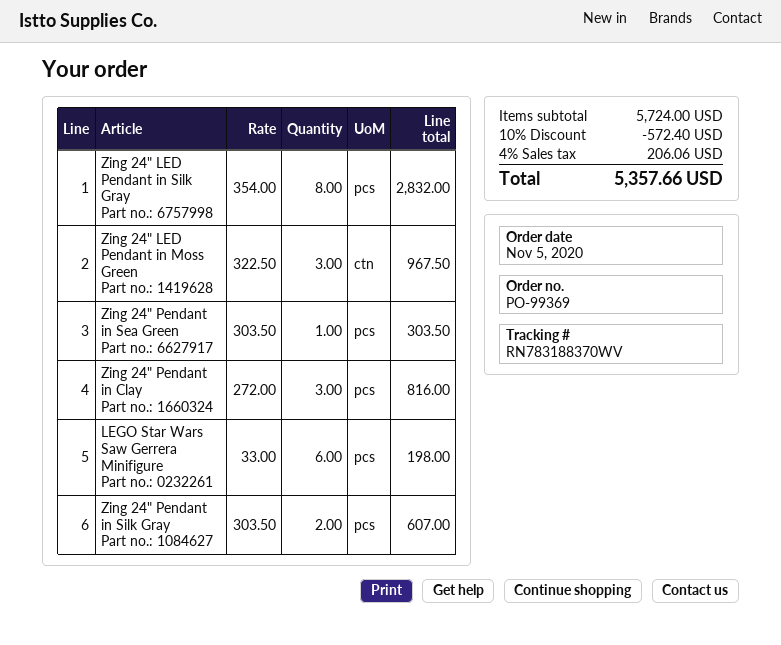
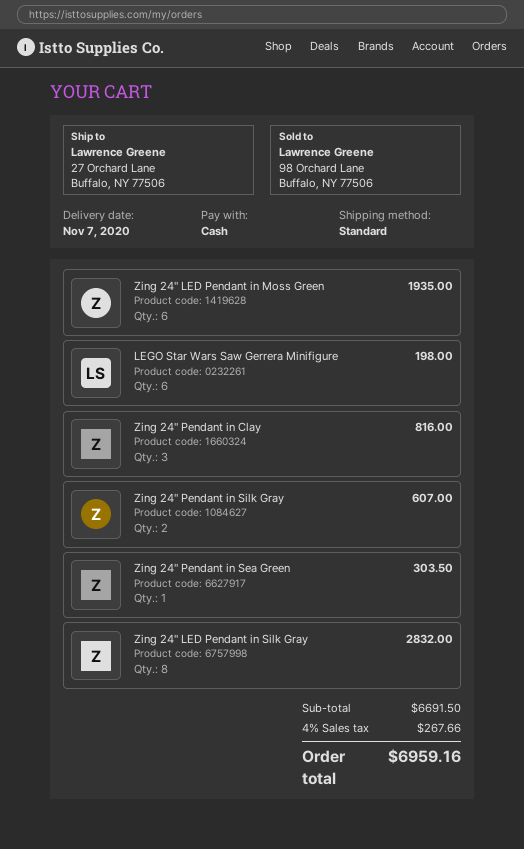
Zing 24" LED Pendant in Moss Green: 3 for 967.50 -> 6 for 1935.00
subtotal: 5724.00 -> 6691.50
discount: 10% = 572.40 -> none
tax: 4% = 206.06 -> 4% = 267.66
total: 5357.66 -> 6959.16

